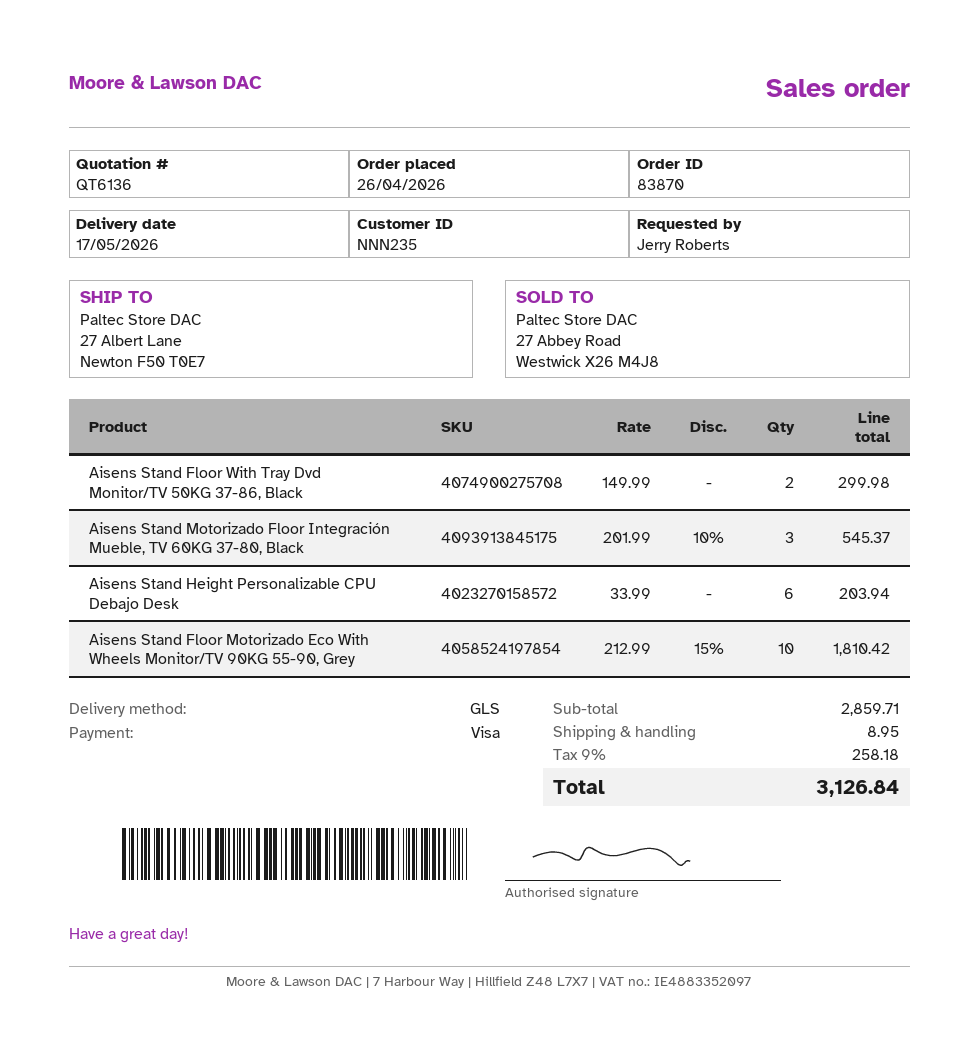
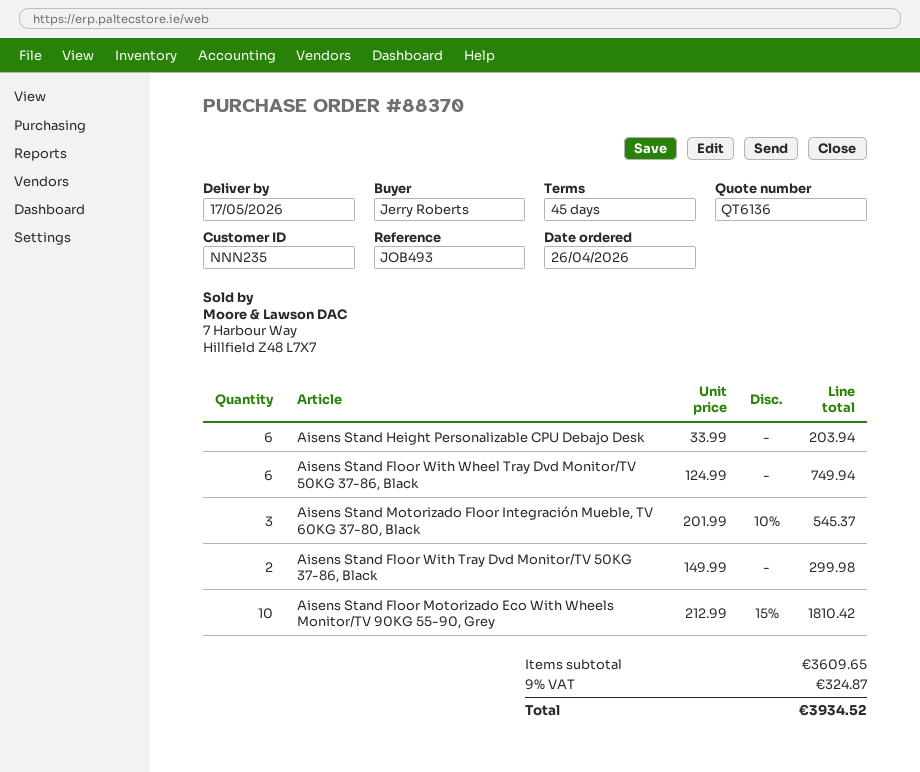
order number: 83870 -> 88370
Aisens Stand Floor With Wheel Tray Dvd Monitor/TV 50KG 37-86, Black: none -> 6 x 124.99 = 749.94
subtotal: 2859.71 -> 3609.65
shipping: 8.95 -> none
tax: 9% = 258.18 -> 9% = 324.87
total: 3126.84 -> 3934.52

